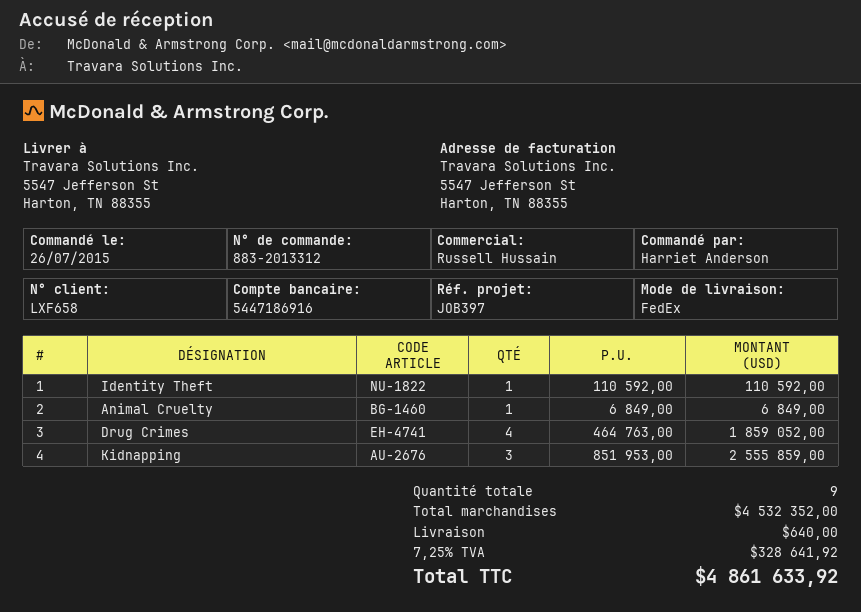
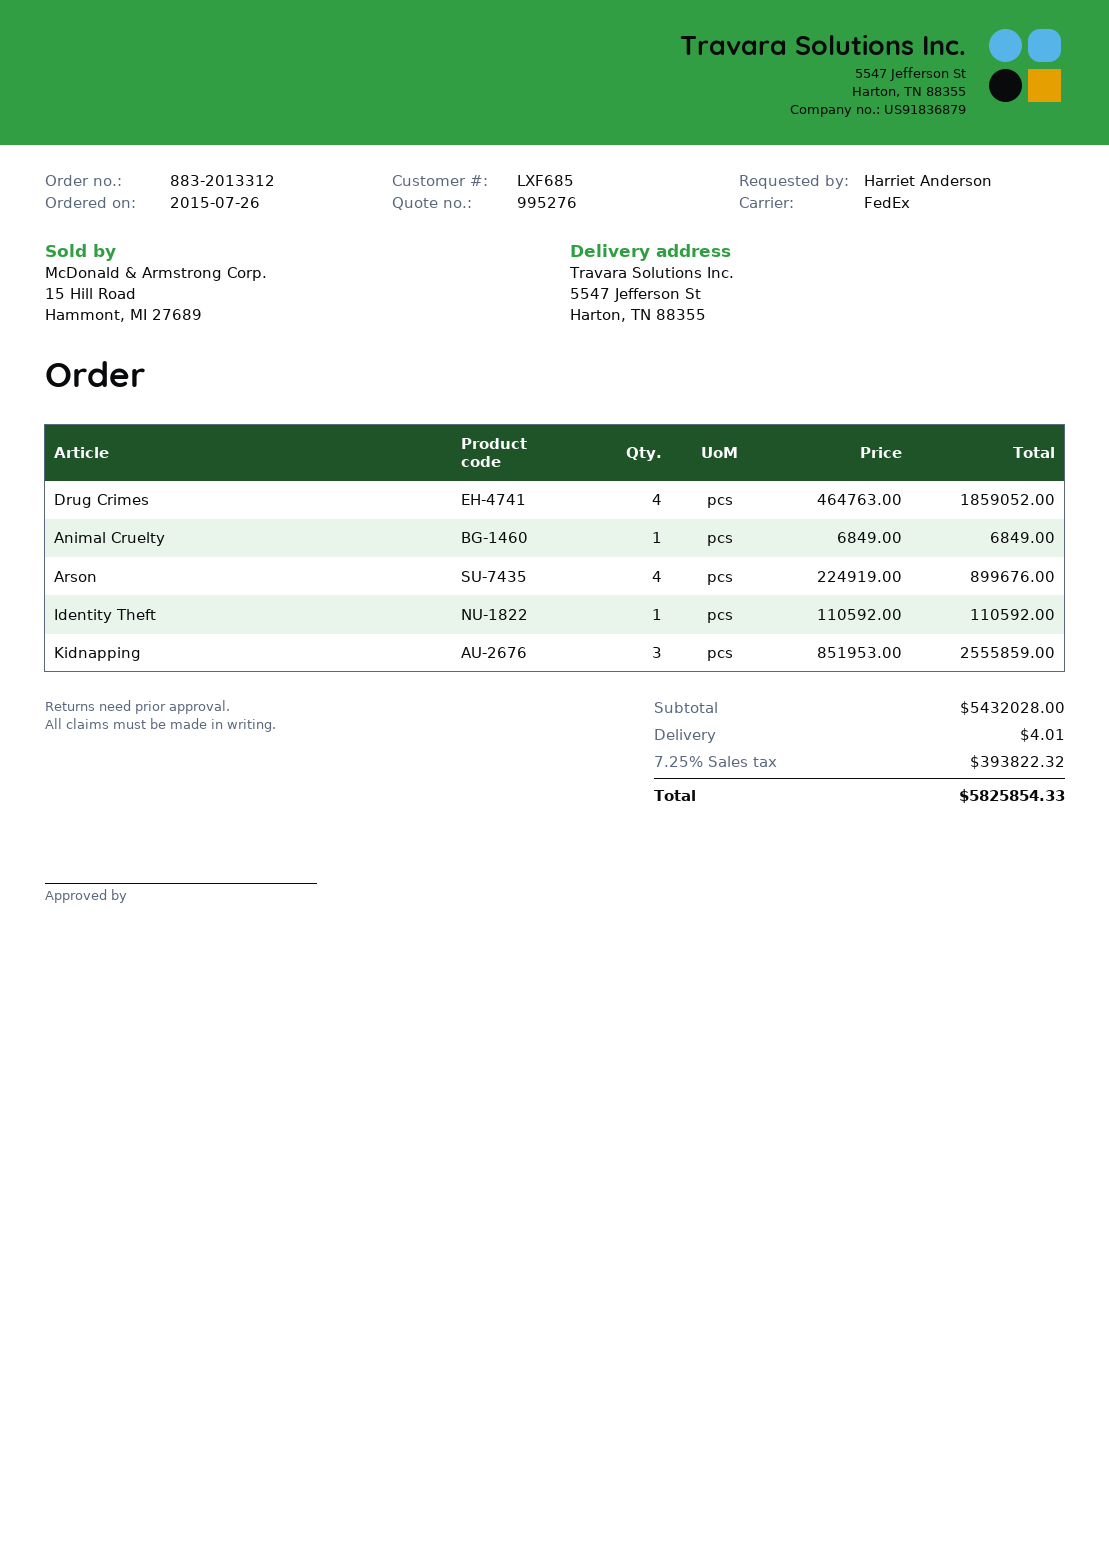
customer number: LXF658 -> LXF685
Arson: none -> 4 x 224919.00 = 899676.00
subtotal: 4532352.00 -> 5432028.00
shipping: 640.00 -> 4.01
tax: 7.25% = 328641.92 -> 7.25% = 393822.32
total: 4861633.92 -> 5825854.33

